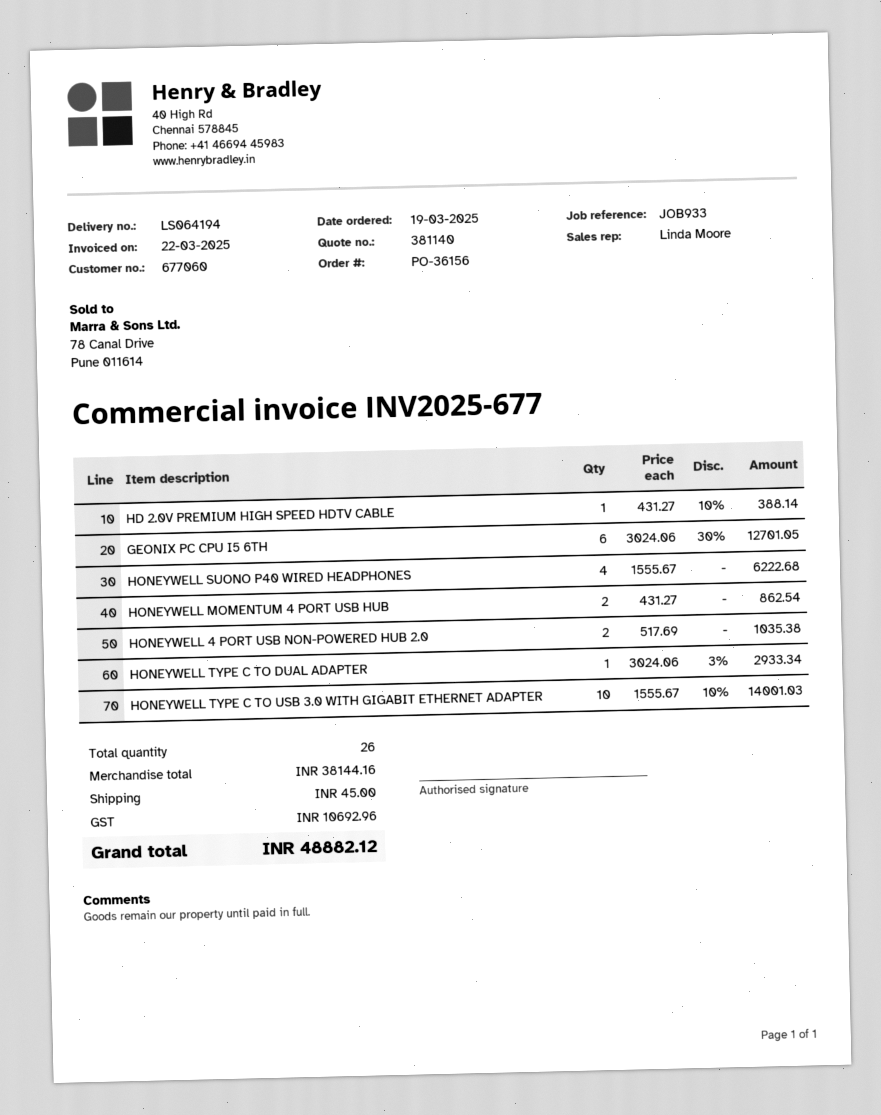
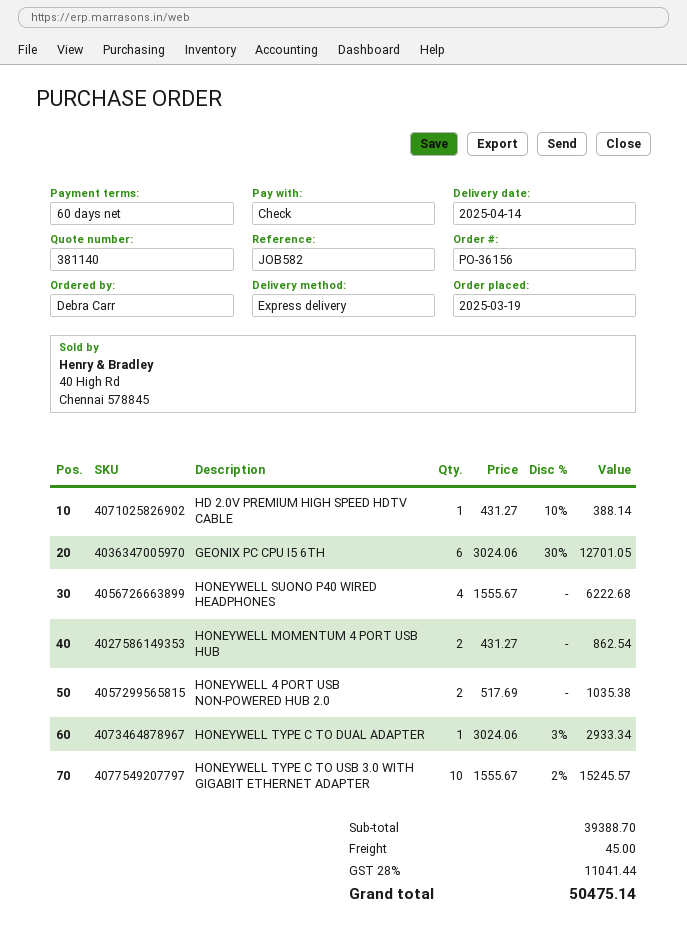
reference: JOB933 -> JOB582
HONEYWELL TYPE C TO USB 3.0 WITH GIGABIT ETHERNET ADAPTER: 10 x 1555.67 - 10% = 14001.03 -> 10 x 1555.67 - 2% = 15245.57
subtotal: 38144.16 -> 39388.70
tax: 10692.96 -> 11041.44
total: 48882.12 -> 50475.14

